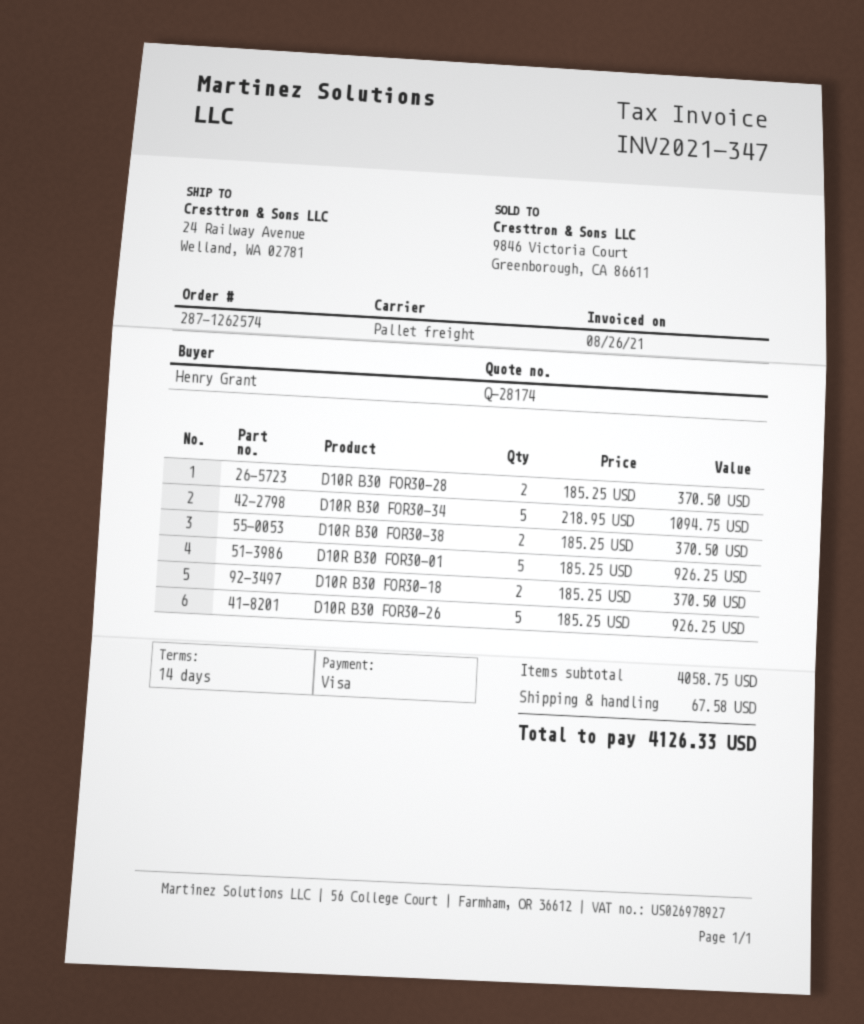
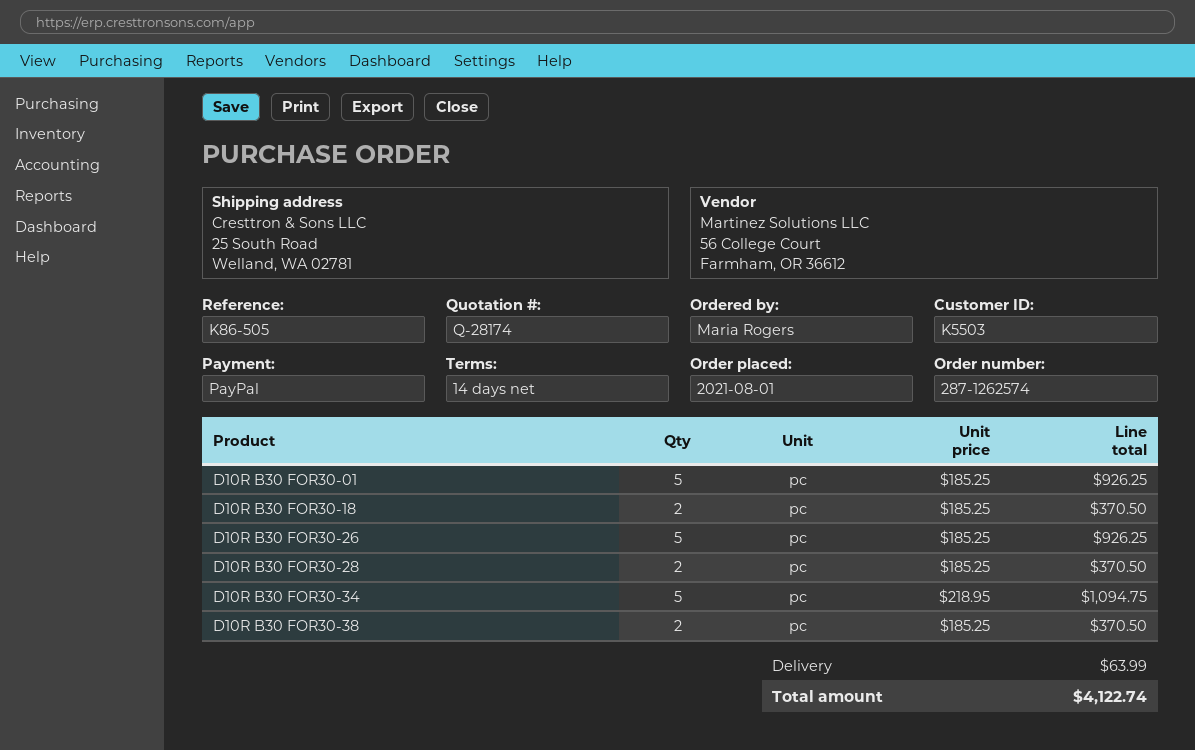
ordered by: Henry Grant -> Maria Rogers
payment method: Visa -> PayPal
ship to: 24 Railway Avenue, Welland, WA 02781 -> 25 South Road, Welland, WA 02781
shipping: 67.58 -> 63.99
total: 4126.33 -> 4122.74

